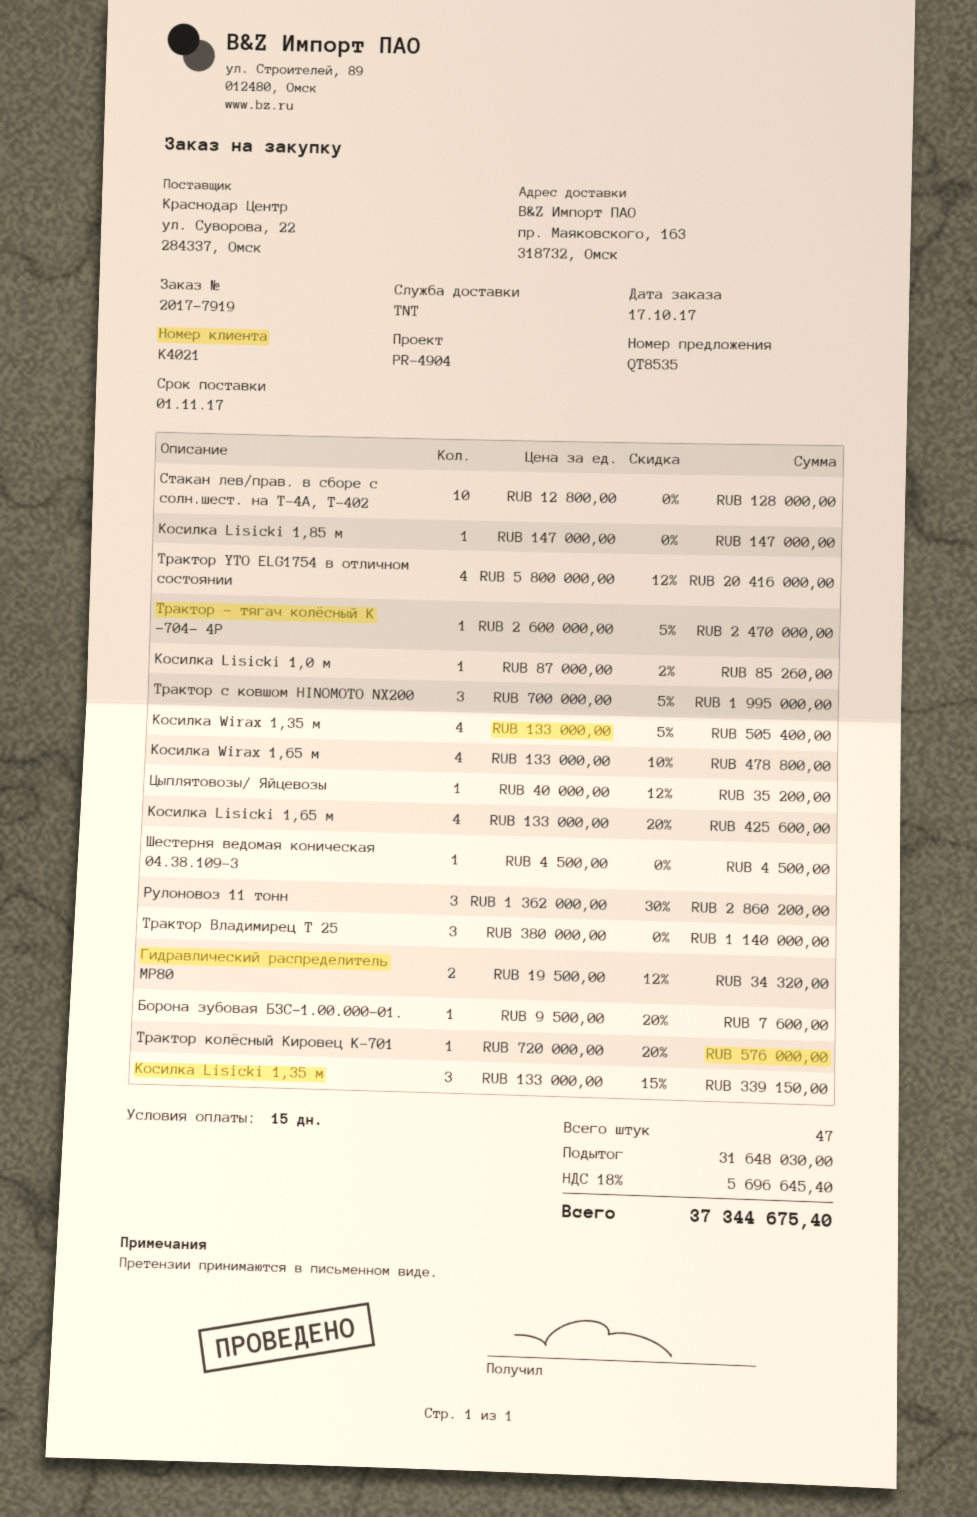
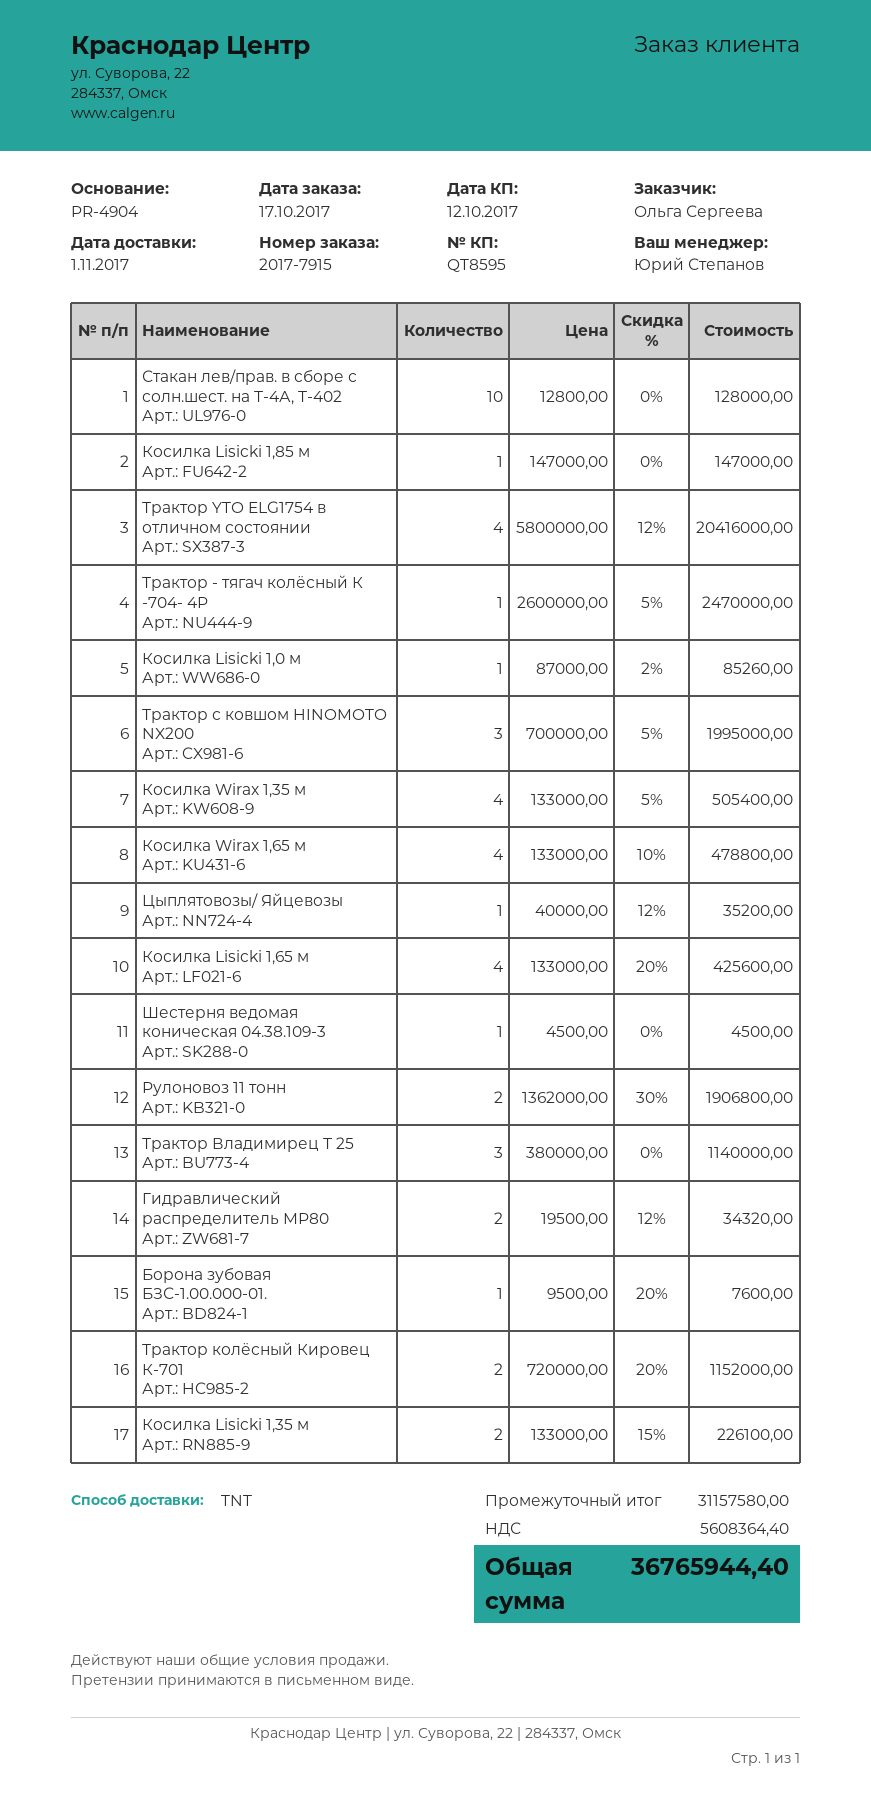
quote number: QT8535 -> QT8595
order number: 2017-7919 -> 2017-7915
Рулоновоз 11 тонн: 3 x 1362000.00 - 30% = 2860200.00 -> 2 x 1362000.00 - 30% = 1906800.00
Трактор колёсный Кировец К-701: 1 x 720000.00 - 20% = 576000.00 -> 2 x 720000.00 - 20% = 1152000.00
Косилка Lisicki 1,35 м: 3 x 133000.00 - 15% = 339150.00 -> 2 x 133000.00 - 15% = 226100.00
subtotal: 31648030.00 -> 31157580.00
tax: 5696645.40 -> 5608364.40
total: 37344675.40 -> 36765944.40

